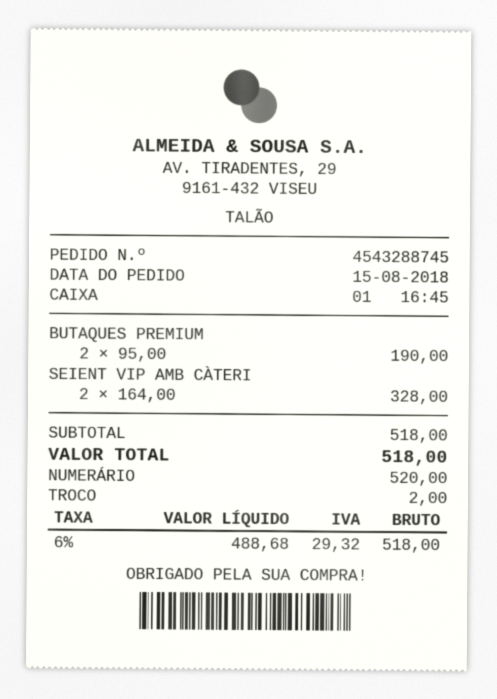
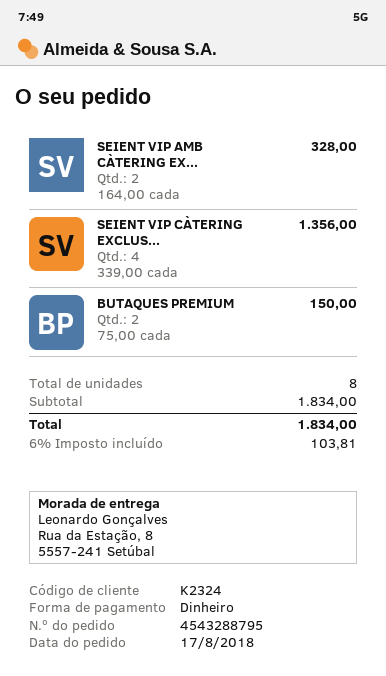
order number: 4543288745 -> 4543288795
order date: 2018-08-15 -> 2018-08-17
BUTAQUES PREMIUM: 2 x 95.00 = 190.00 -> 2 x 75.00 = 150.00
SEIENT VIP CÀTERING EXCLUS...: none -> 4 x 339.00 = 1356.00
subtotal: 518.00 -> 1834.00
tax: 6% = 29.32 -> 6% = 103.81
total: 518.00 -> 1834.00

